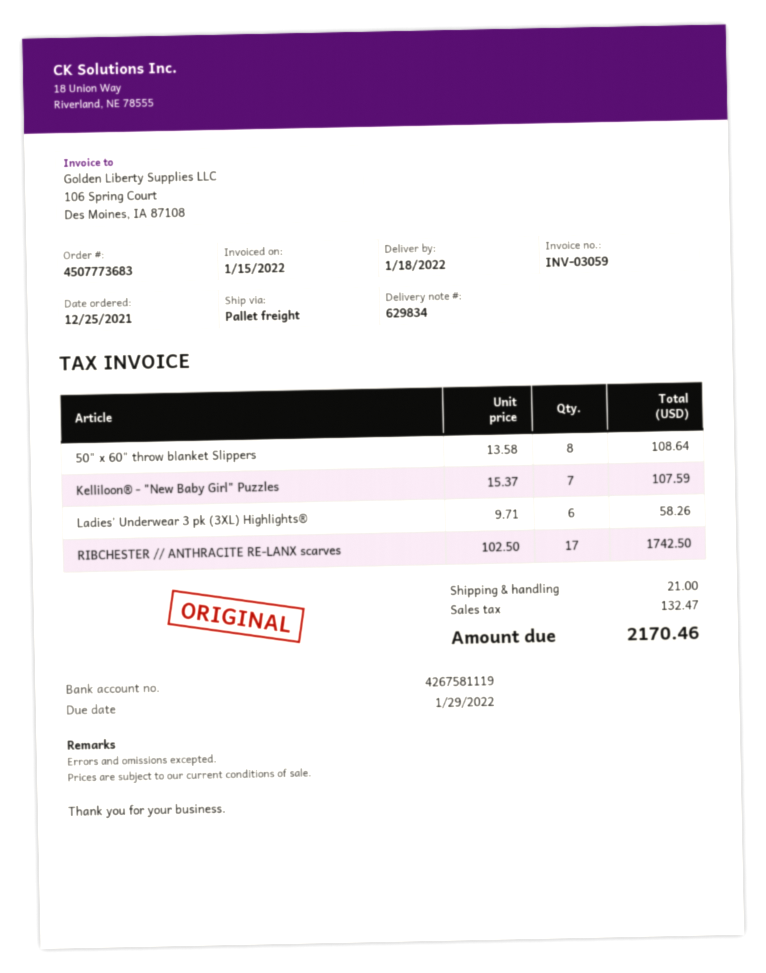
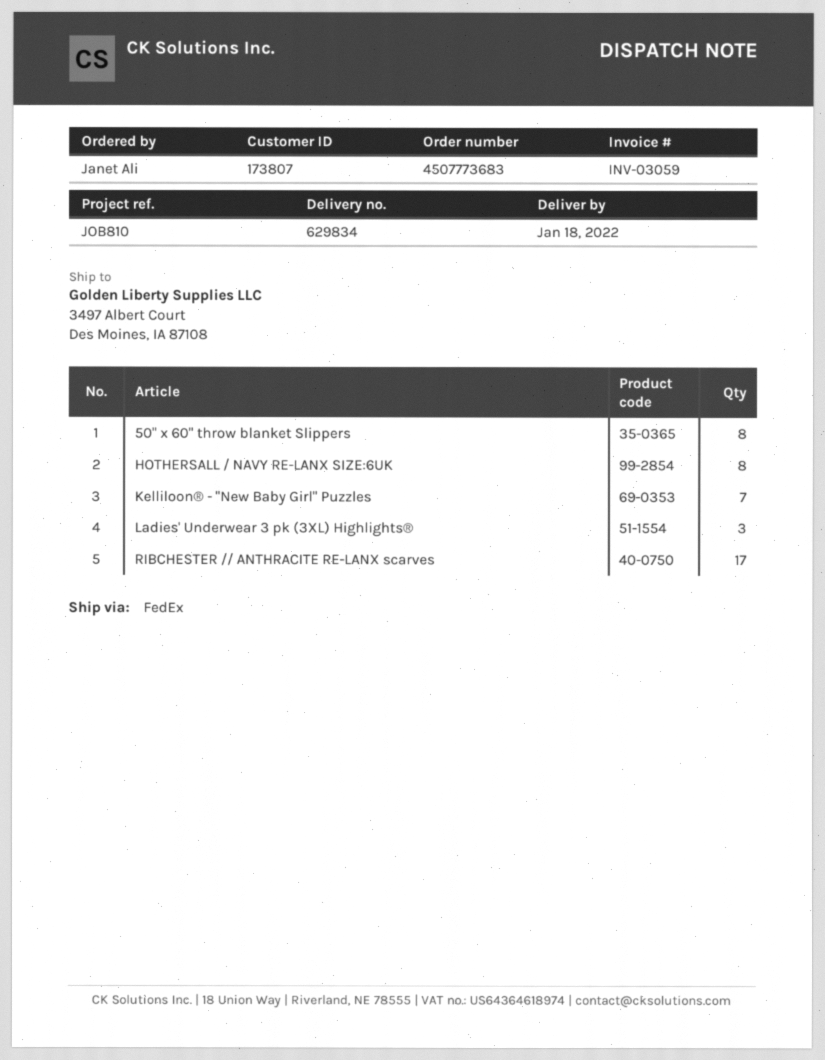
shipping method: pallet freight -> FedEx
Ladies' Underwear 3 pk (3XL) Highlights®: 6 -> 3
HOTHERSALL / NAVY RE-LANX SIZE:6UK: none -> 8

